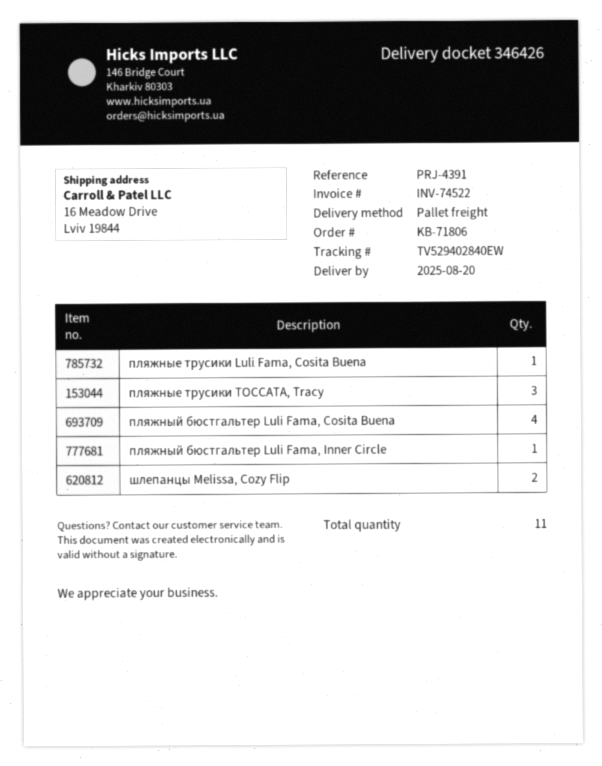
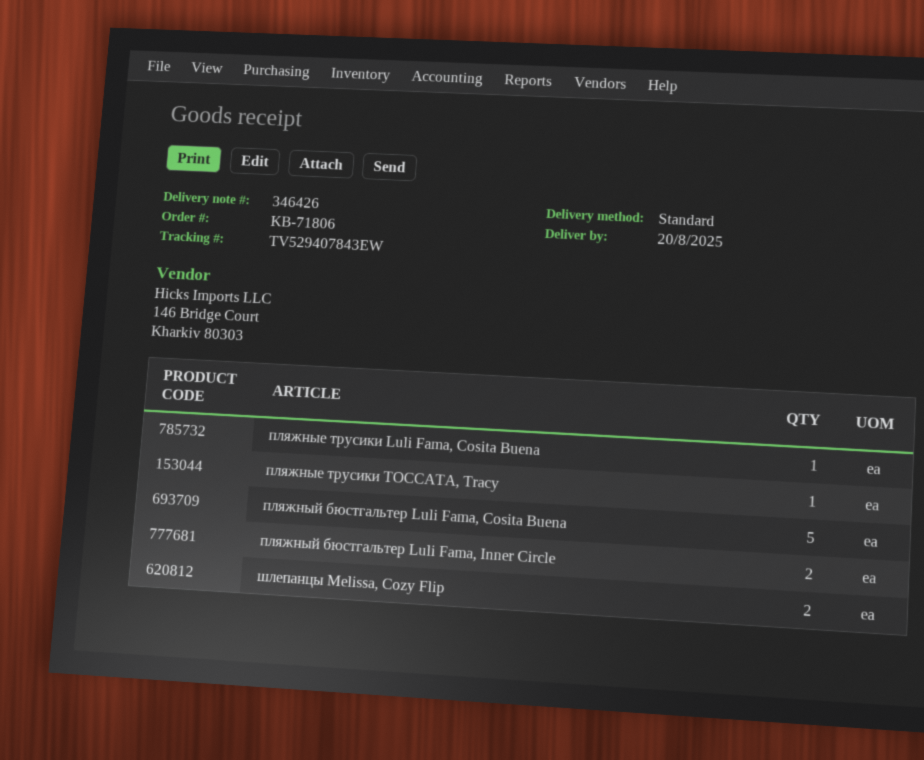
shipping method: pallet freight -> standard
tracking number: TV529402840EW -> TV529407843EW
пляжные трусики TOCCATA, Tracy: 3 -> 1
пляжный бюстгальтер Luli Fama, Cosita Buena: 4 -> 5
пляжный бюстгальтер Luli Fama, Inner Circle: 1 -> 2

